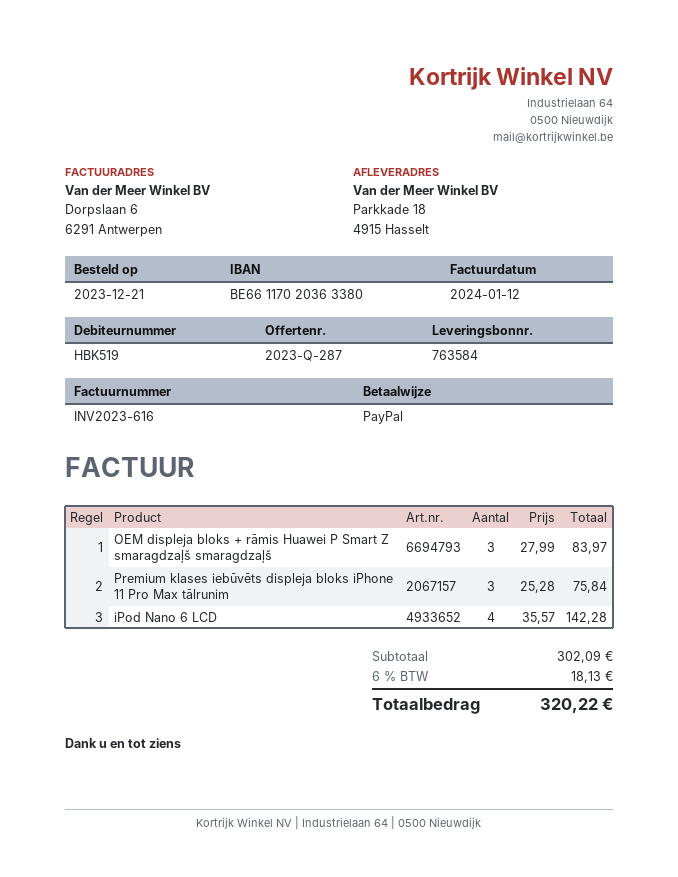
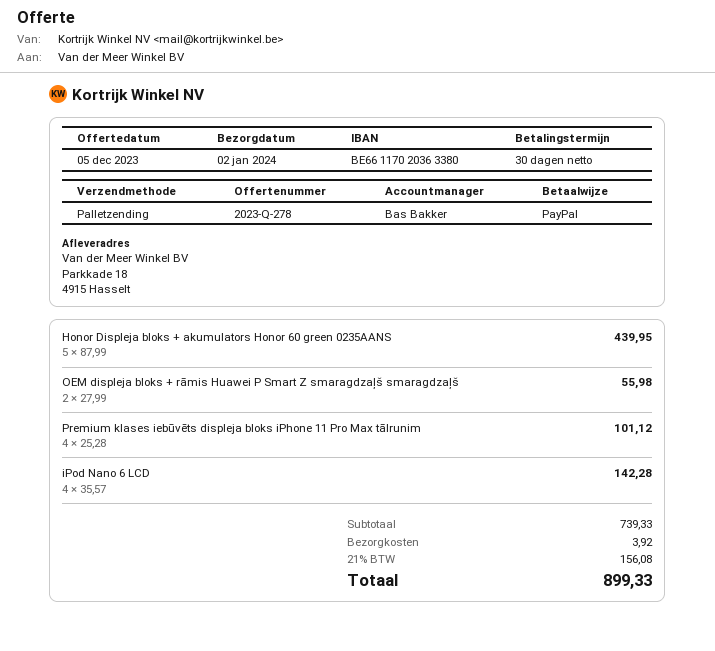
quote number: 2023-Q-287 -> 2023-Q-278
OEM displeja bloks + rāmis Huawei P Smart Z smaragdzaļš smaragdzaļš: 3 x 27.99 = 83.97 -> 2 x 27.99 = 55.98
Premium klases iebūvēts displeja bloks iPhone 11 Pro Max tālrunim: 3 x 25.28 = 75.84 -> 4 x 25.28 = 101.12
Honor Displeja bloks + akumulators Honor 60 green 0235AANS: none -> 5 x 87.99 = 439.95
subtotal: 302.09 -> 739.33
shipping: none -> 3.92
tax: 6% = 18.13 -> 21% = 156.08
total: 320.22 -> 899.33

